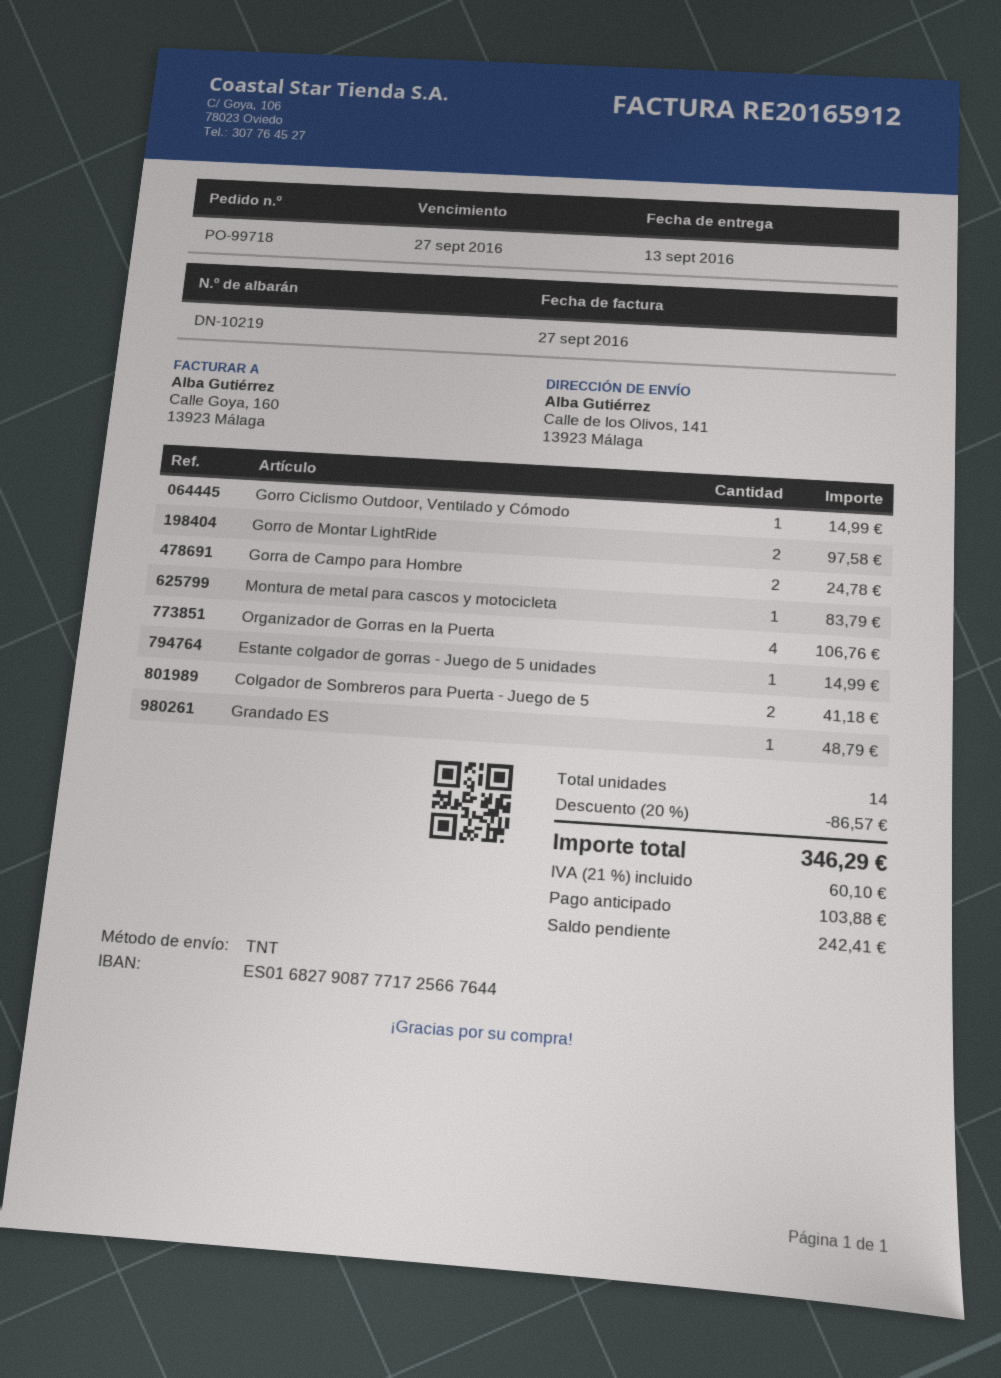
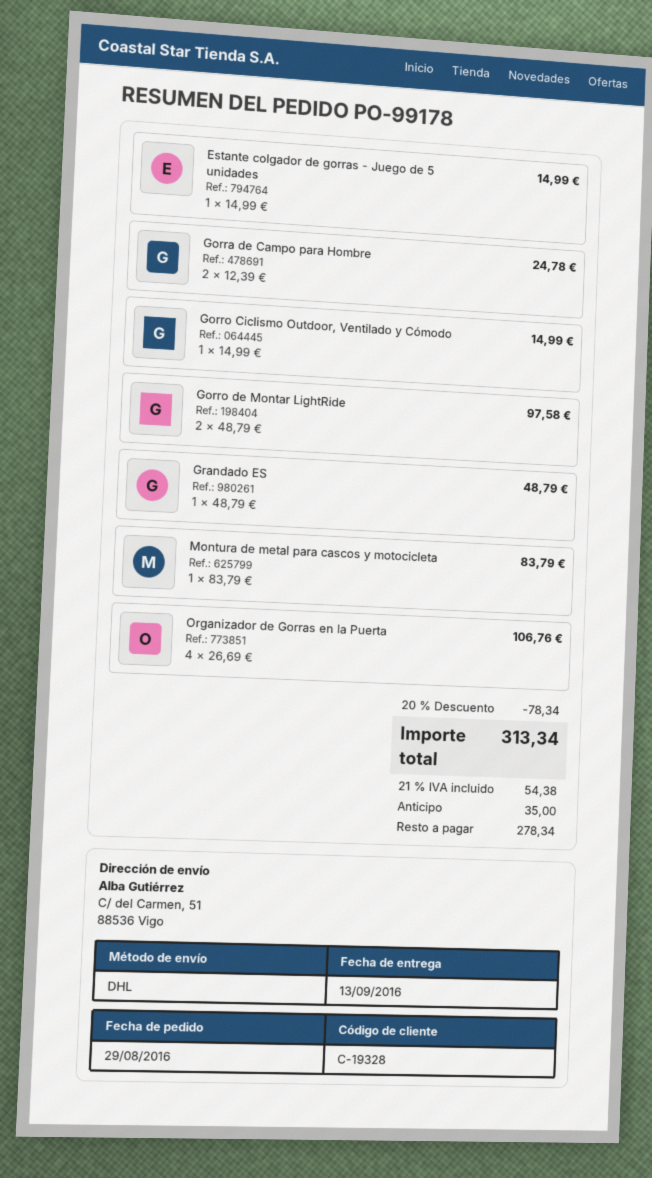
order number: PO-99718 -> PO-99178
shipping method: TNT -> DHL
ship to: Calle de los Olivos, 141, 13923 Málaga -> C/ del Carmen, 51, 88536 Vigo
Colgador de Sombreros para Puerta - Juego de 5: 2 for 41.18 -> none
discount: 20% = 86.57 -> 20% = 78.34
tax: 21% = 60.10 -> 21% = 54.38
total: 346.29 -> 313.34
deposit: 103.88 -> 35.00
balance: 242.41 -> 278.34

